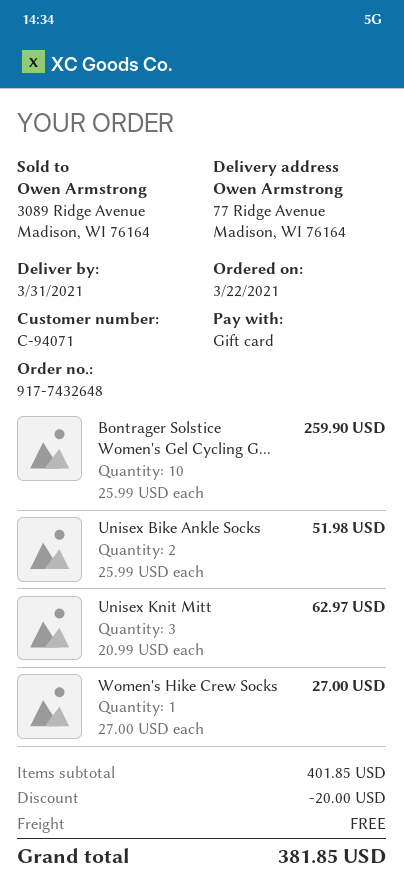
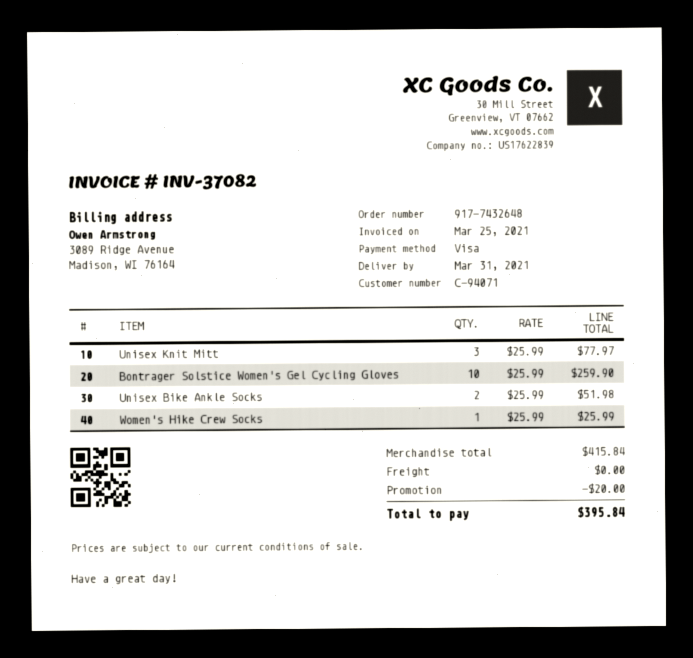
payment method: gift card -> Visa
Unisex Knit Mitt: 3 x 20.99 = 62.97 -> 3 x 25.99 = 77.97
Women's Hike Crew Socks: 1 x 27.00 = 27.00 -> 1 x 25.99 = 25.99
subtotal: 401.85 -> 415.84
total: 381.85 -> 395.84

